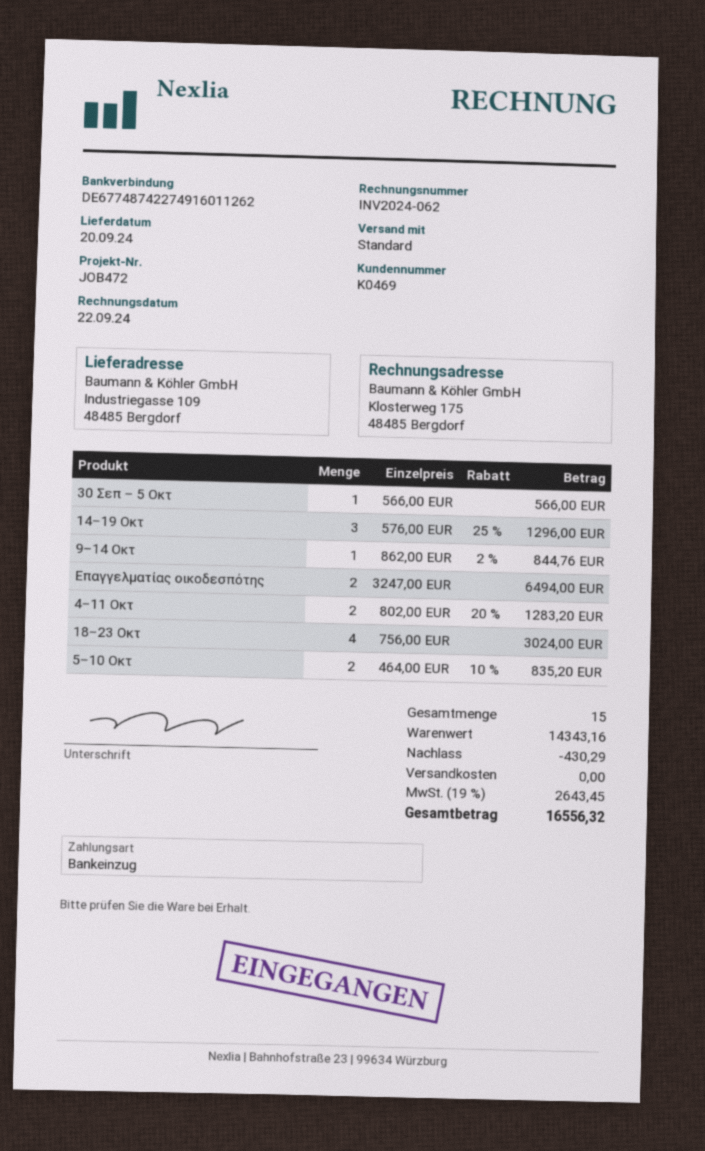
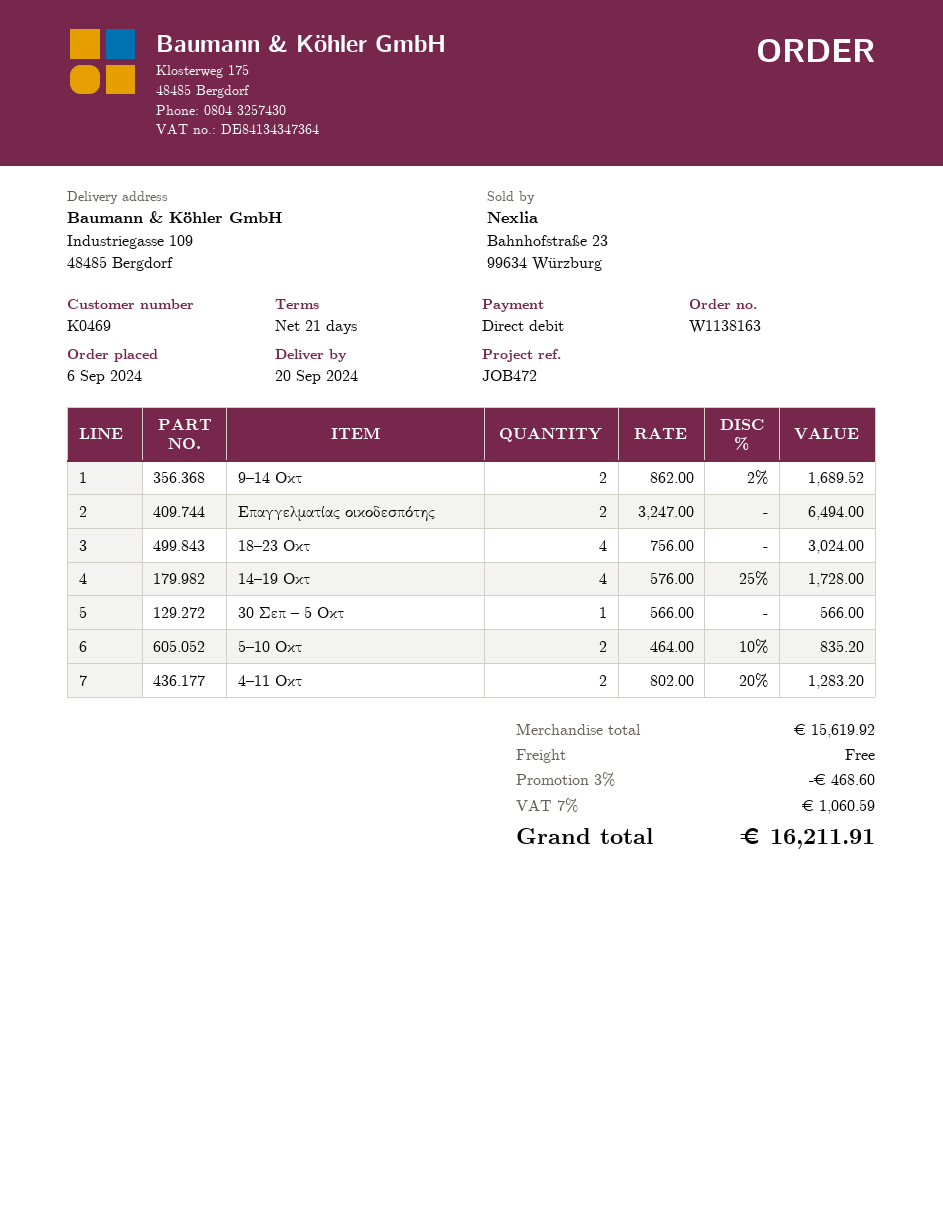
14–19 Οκτ: 3 x 576.00 - 25% = 1296.00 -> 4 x 576.00 - 25% = 1728.00
9–14 Οκτ: 1 x 862.00 - 2% = 844.76 -> 2 x 862.00 - 2% = 1689.52
subtotal: 14343.16 -> 15619.92
discount: 430.29 -> 468.60
tax: 19% = 2643.45 -> 7% = 1060.59
total: 16556.32 -> 16211.91

